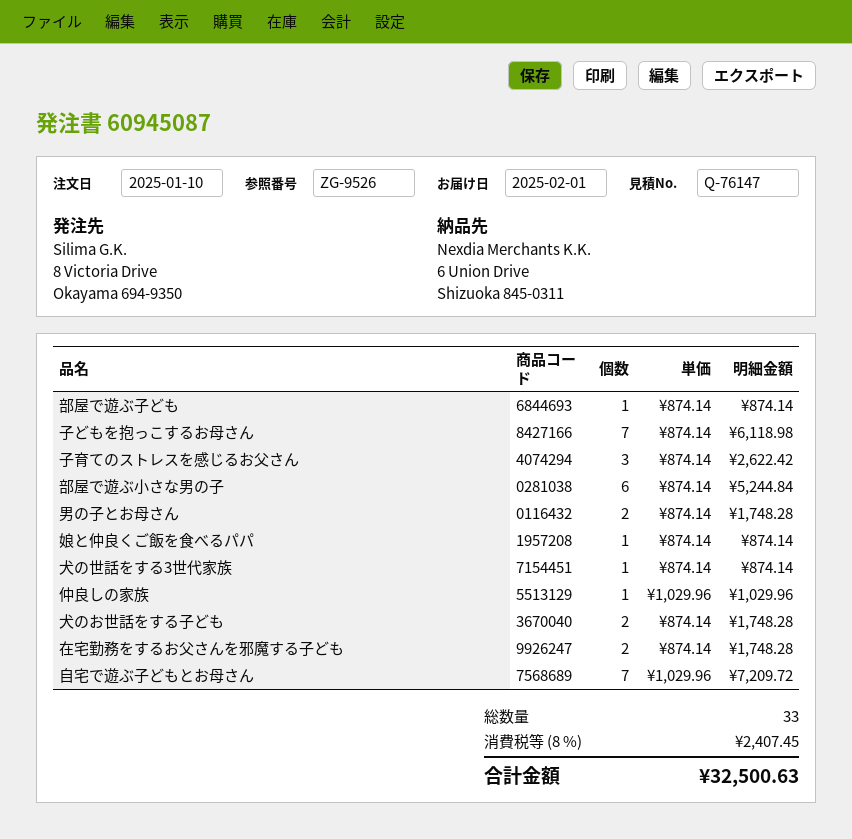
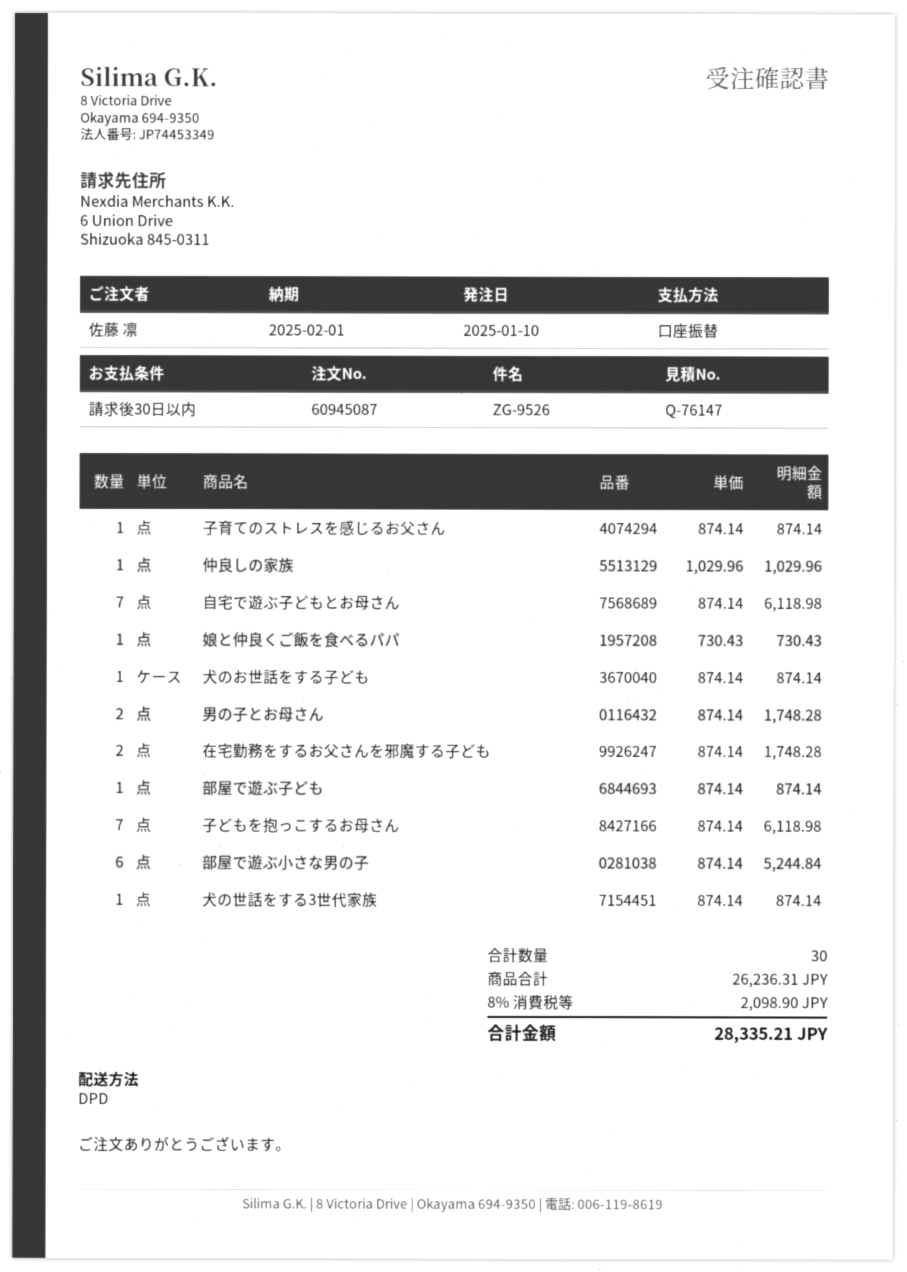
子育てのストレスを感じるお父さん: 3 x 874.14 = 2622.42 -> 1 x 874.14 = 874.14
娘と仲良くご飯を食べるパパ: 1 x 874.14 = 874.14 -> 1 x 730.43 = 730.43
犬のお世話をする子ども: 2 x 874.14 = 1748.28 -> 1 x 874.14 = 874.14
自宅で遊ぶ子どもとお母さん: 7 x 1029.96 = 7209.72 -> 7 x 874.14 = 6118.98
total quantity: 33 -> 30
tax: 8% = 2407.45 -> 8% = 2098.90
total: 32500.63 -> 28335.21

